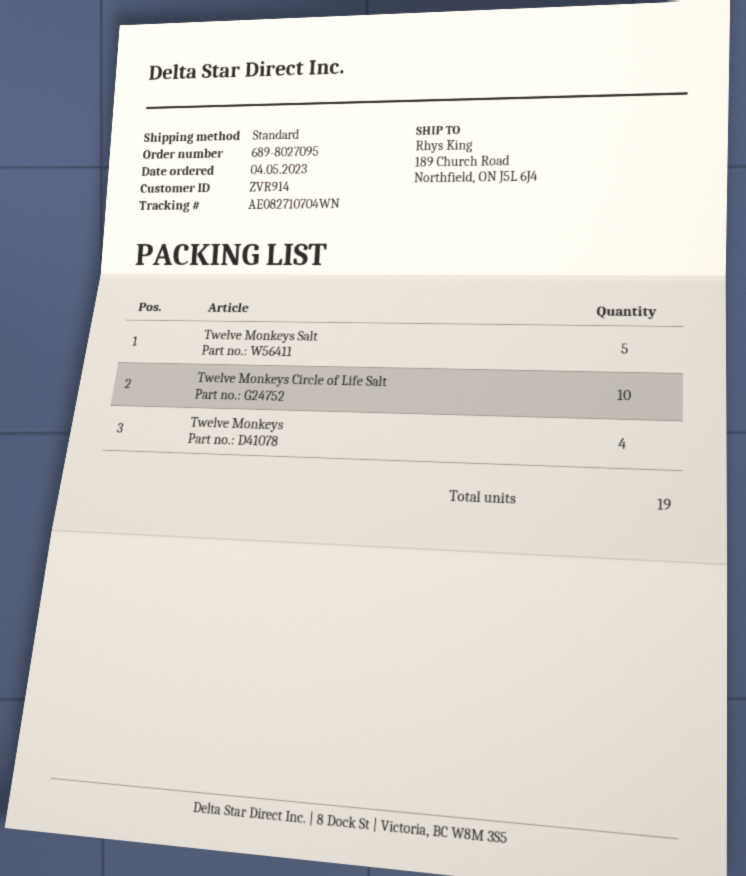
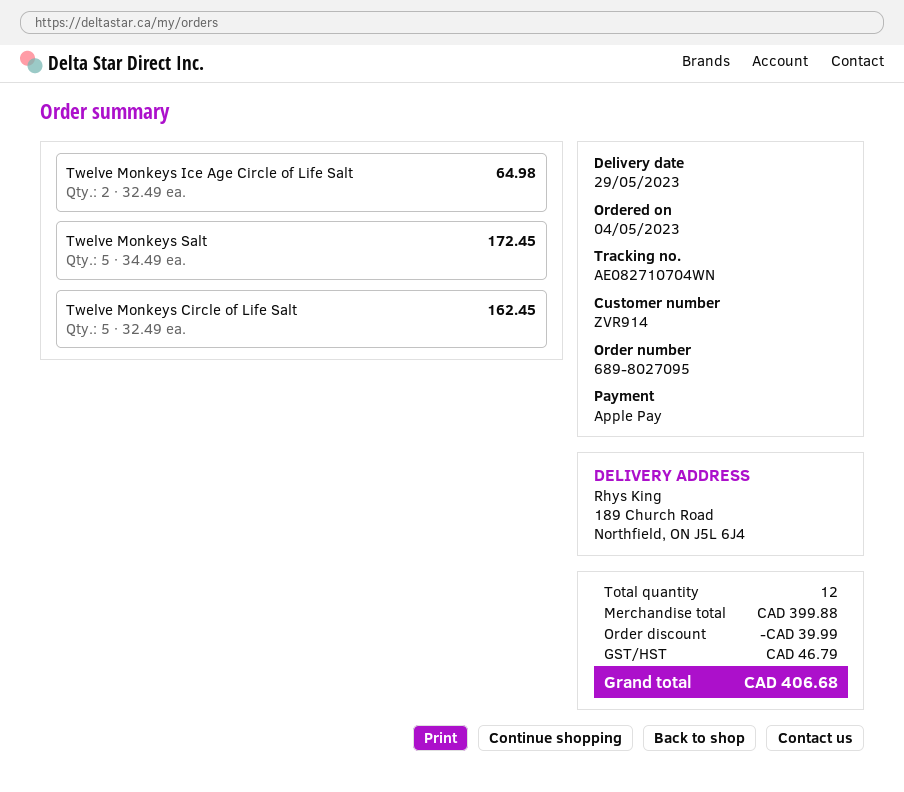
Twelve Monkeys Circle of Life Salt: 10 -> 5
Twelve Monkeys: 4 -> none
Twelve Monkeys Ice Age Circle of Life Salt: none -> 2
total quantity: 19 -> 12

